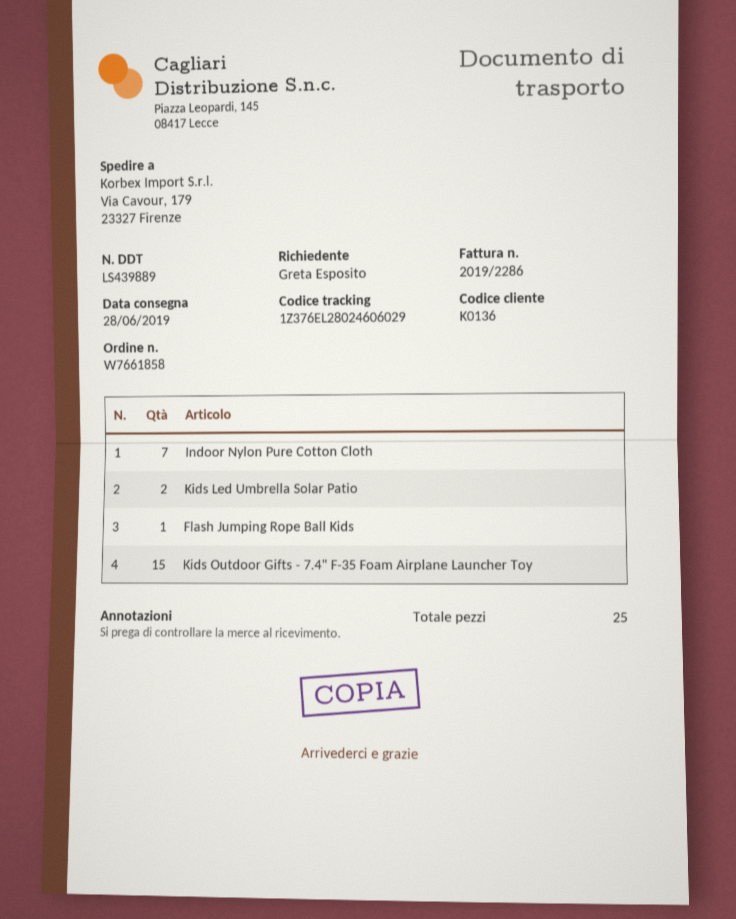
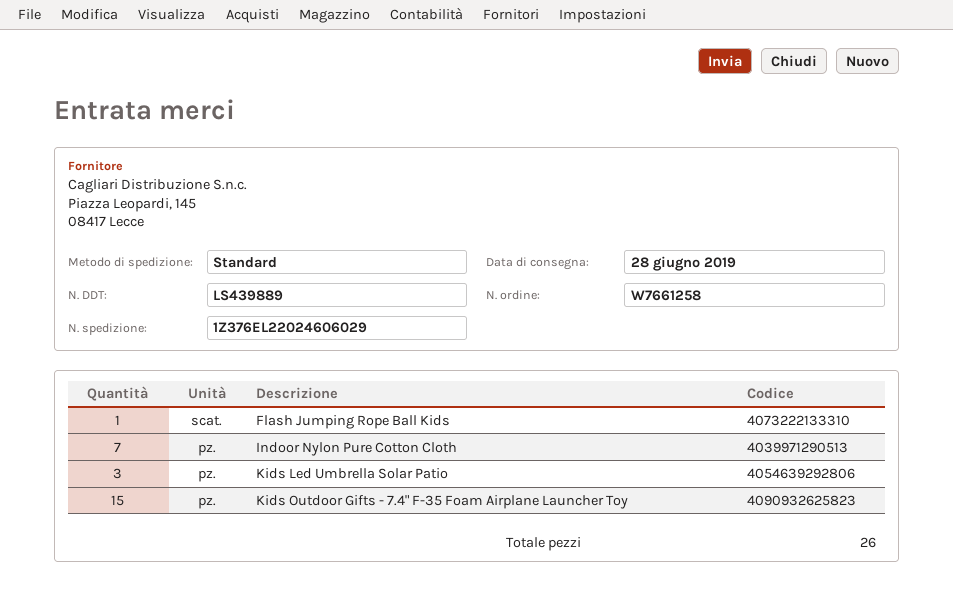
order number: W7661858 -> W7661258
tracking number: 1Z376EL28024606029 -> 1Z376EL22024606029
Kids Led Umbrella Solar Patio: 2 -> 3
total quantity: 25 -> 26

